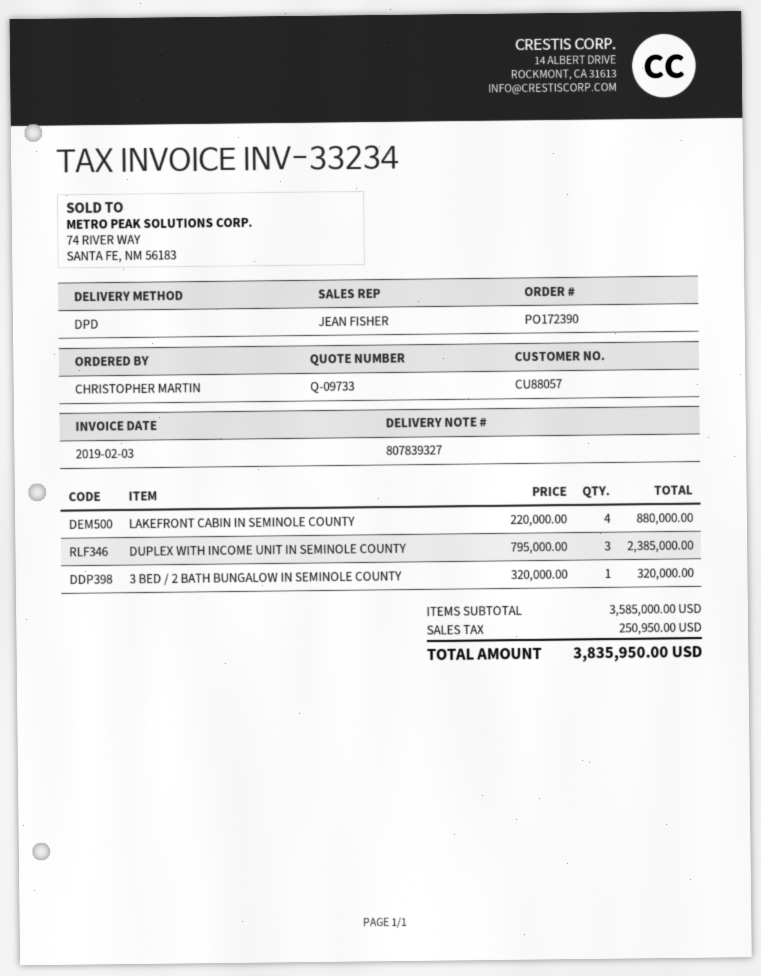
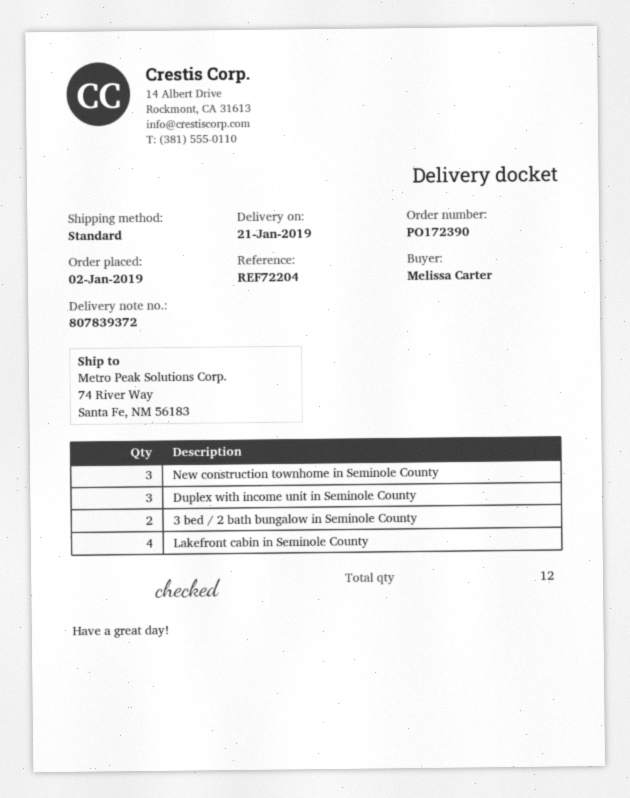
delivery note number: 807839327 -> 807839372
ordered by: CHRISTOPHER MARTIN -> Melissa Carter
shipping method: DPD -> standard
3 BED / 2 BATH BUNGALOW IN SEMINOLE COUNTY: 1 -> 2
New construction townhome in Seminole County: none -> 3

